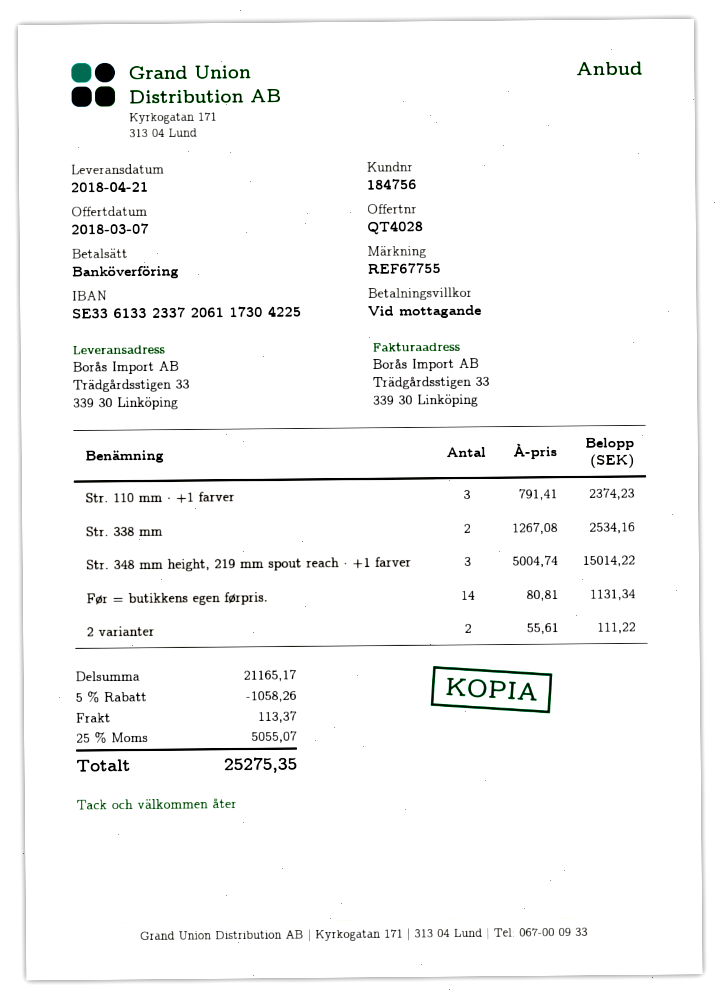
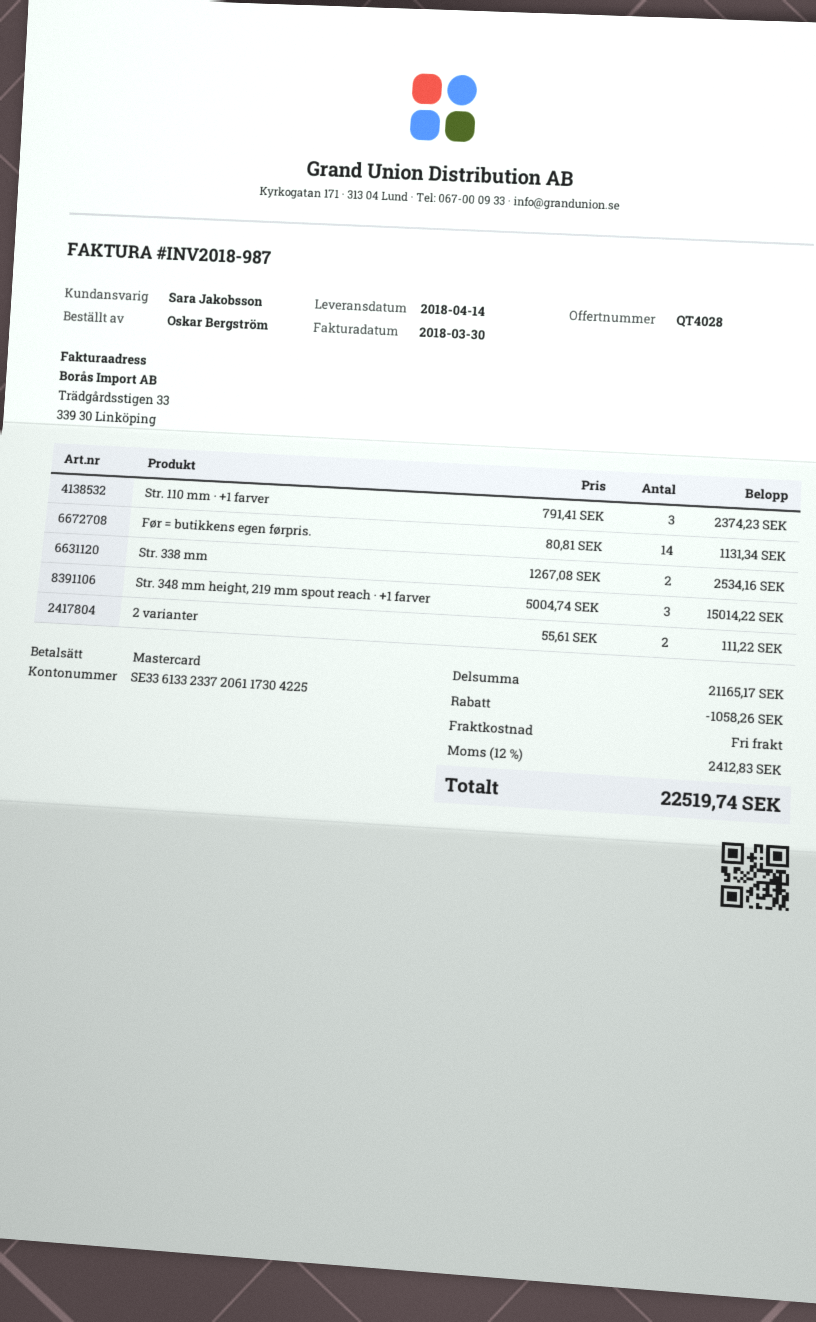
delivery date: 2018-04-21 -> 2018-04-14
payment method: bank transfer -> Mastercard
shipping: 113.37 -> 0.00
tax: 25% = 5055.07 -> 12% = 2412.83
total: 25275.35 -> 22519.74

